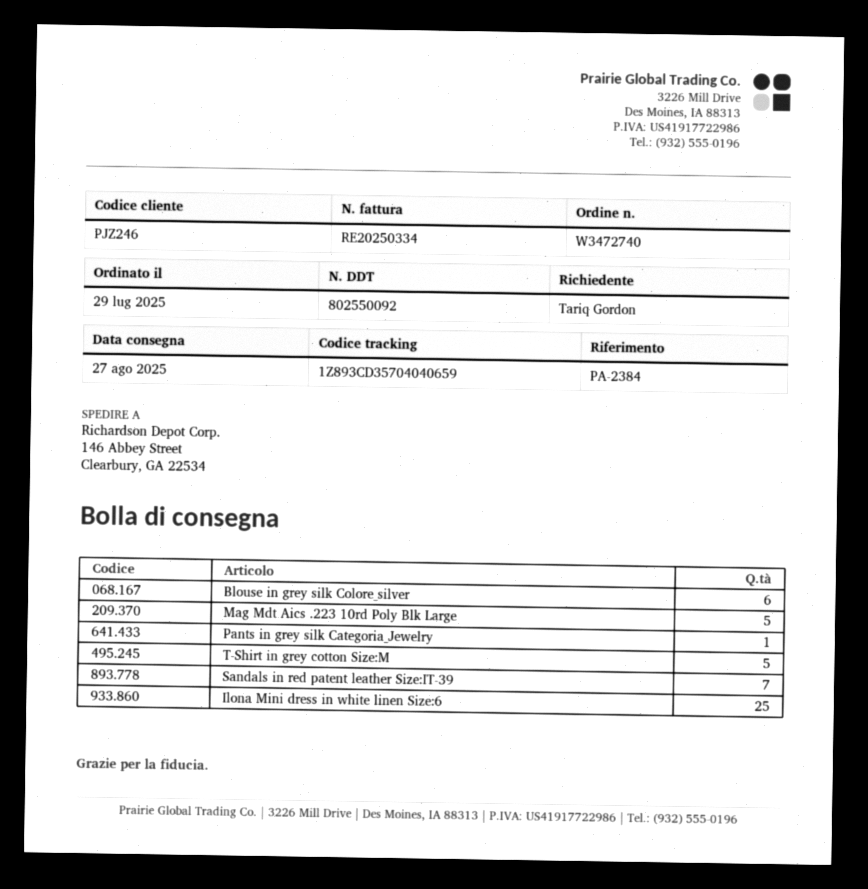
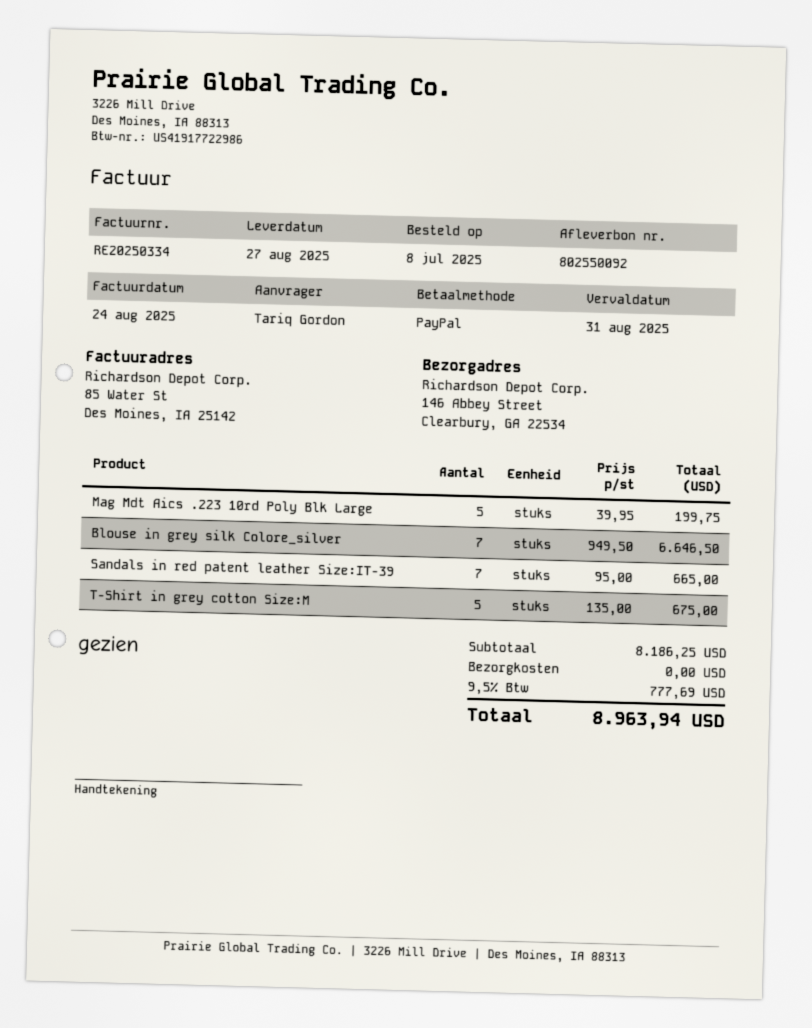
order date: 2025-07-29 -> 2025-07-08
Blouse in grey silk Colore_silver: 6 -> 7
Pants in grey silk Categoria_Jewelry: 1 -> none
Ilona Mini dress in white linen Size:6: 25 -> none

